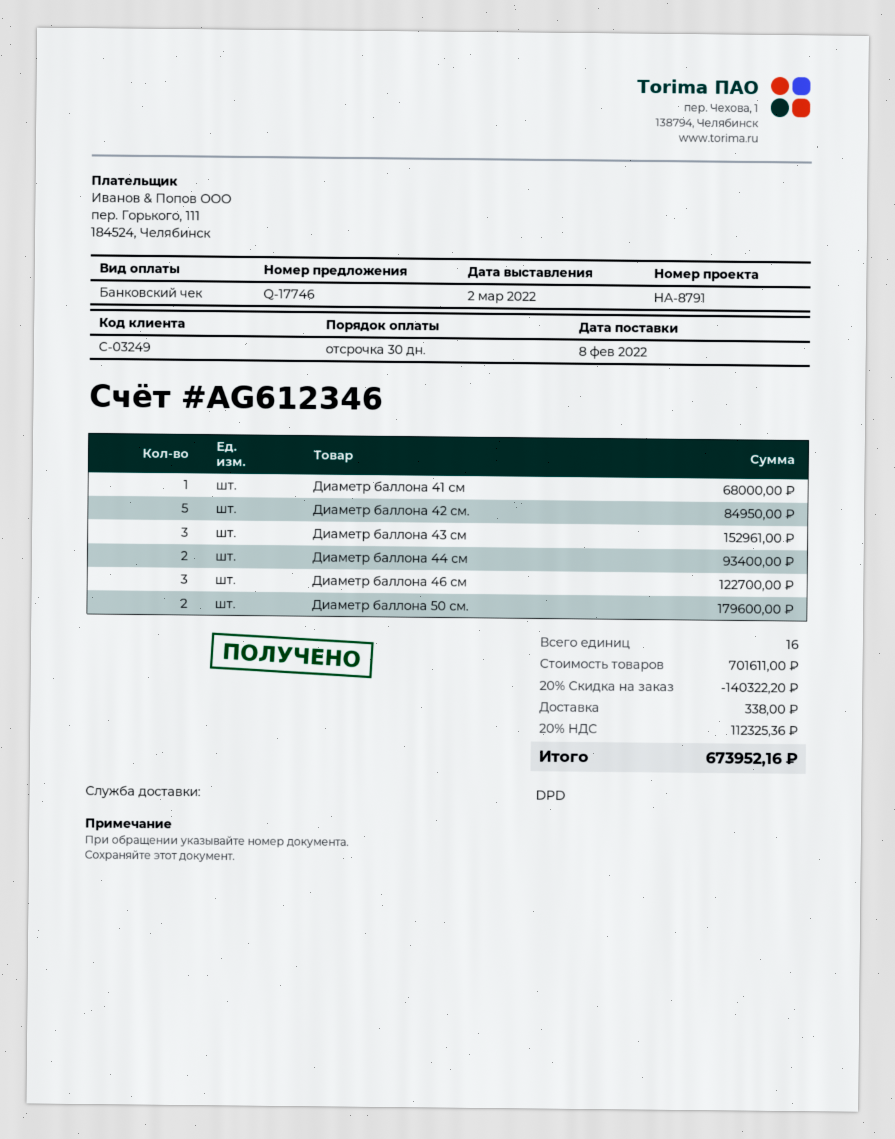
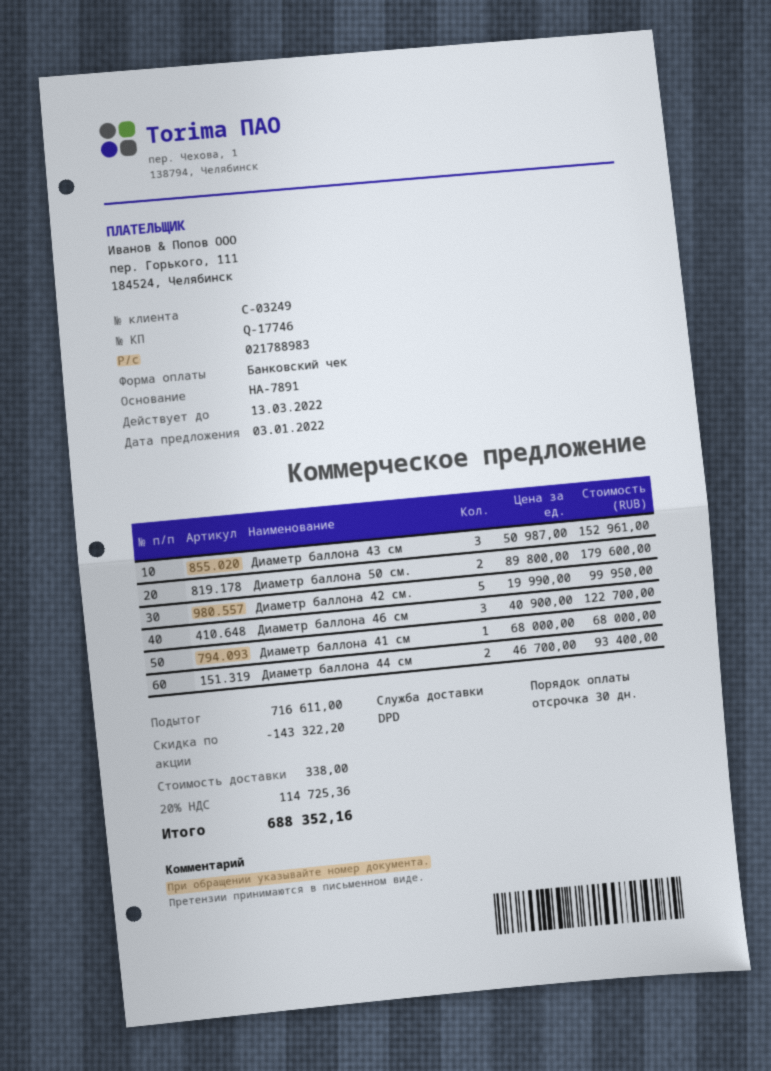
reference: HA-8791 -> HA-7891
Диаметр баллона 42 см.: 5 for 84950.00 -> 5 for 99950.00
subtotal: 701611.00 -> 716611.00
discount: 140322.20 -> 143322.20
tax: 20% = 112325.36 -> 20% = 114725.36
total: 673952.16 -> 688352.16

